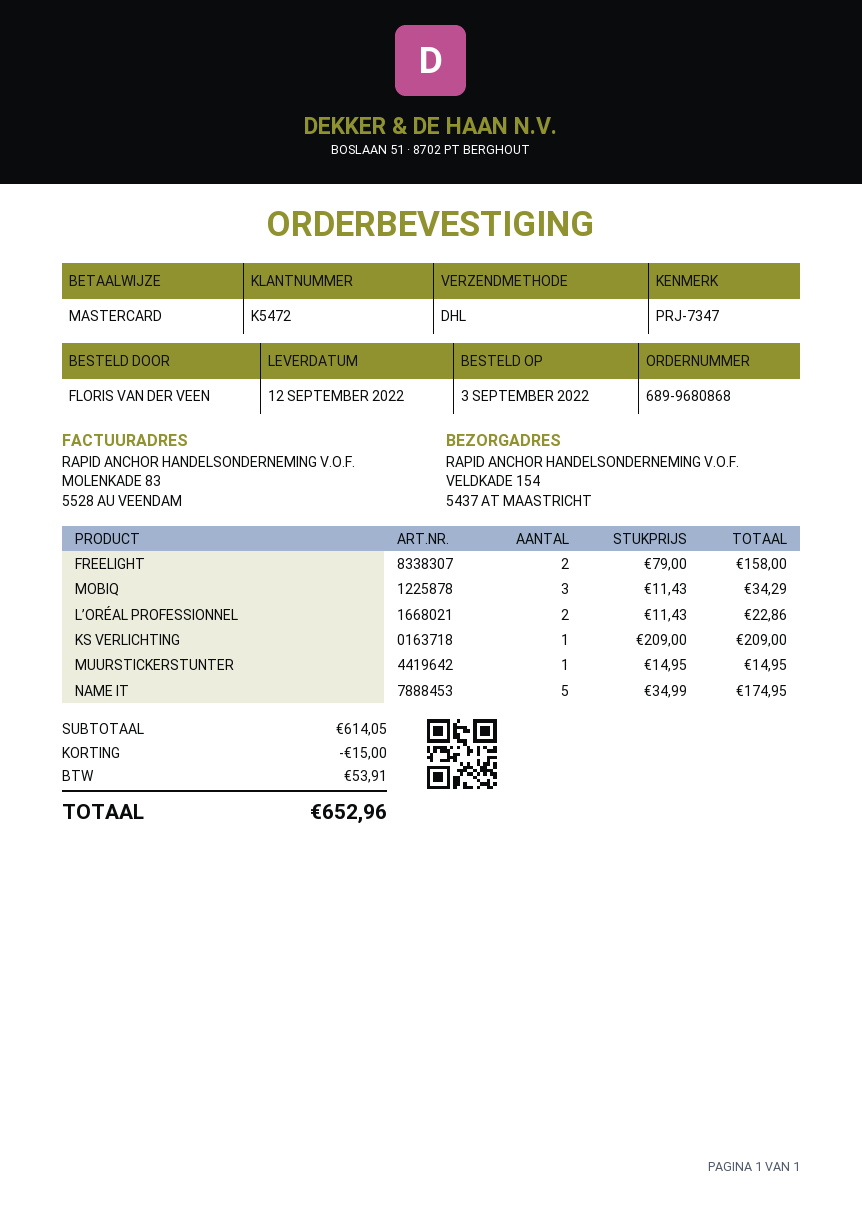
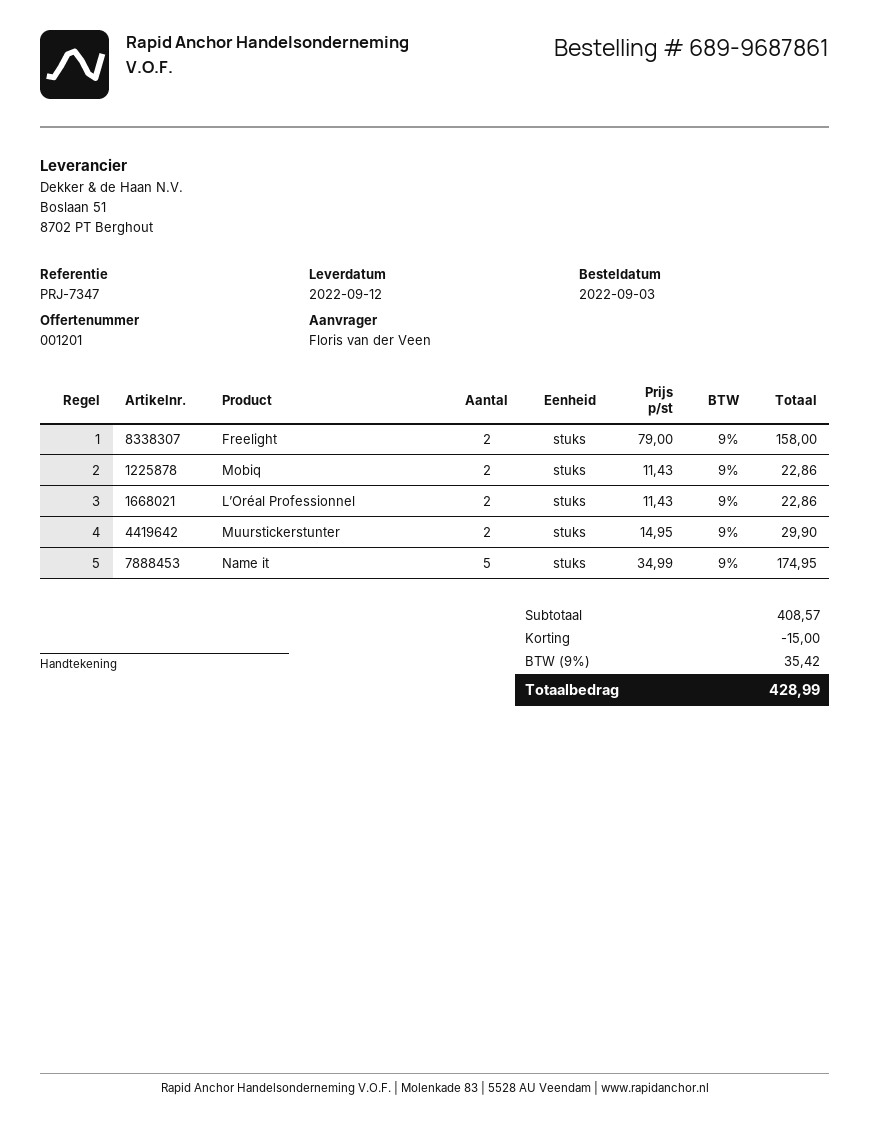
order number: 689-9680868 -> 689-9687861
MOBIQ: 3 x 11.43 = 34.29 -> 2 x 11.43 = 22.86
KS VERLICHTING: 1 x 209.00 = 209.00 -> none
MUURSTICKERSTUNTER: 1 x 14.95 = 14.95 -> 2 x 14.95 = 29.90
subtotal: 614.05 -> 408.57
tax: 53.91 -> 35.42
total: 652.96 -> 428.99

